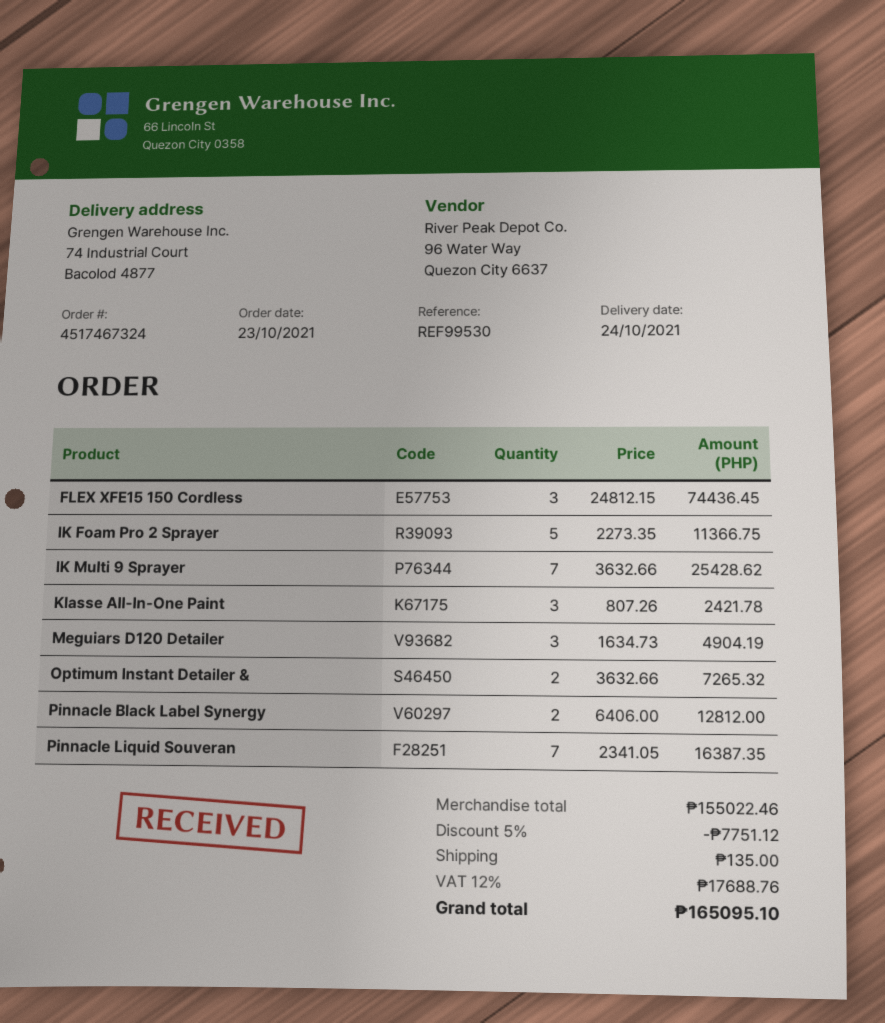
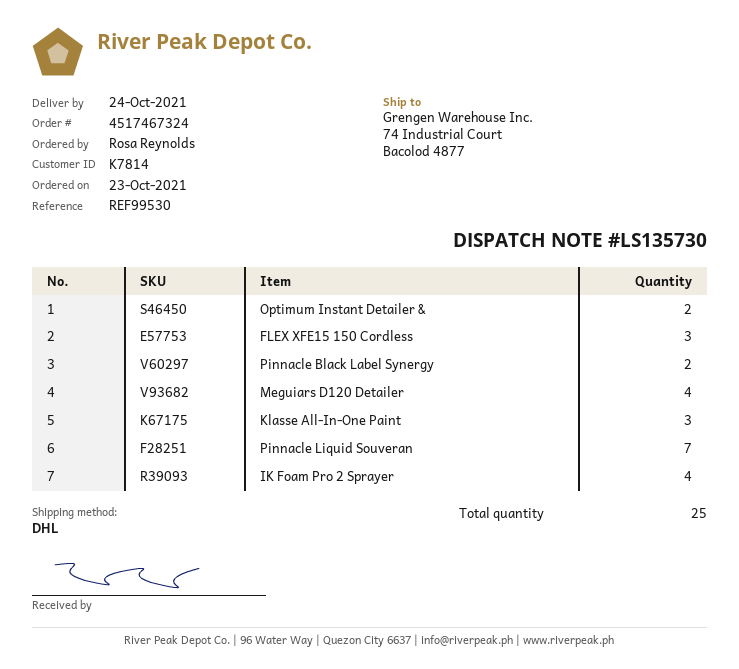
IK Foam Pro 2 Sprayer: 5 -> 4
IK Multi 9 Sprayer: 7 -> none
Meguiars D120 Detailer: 3 -> 4

